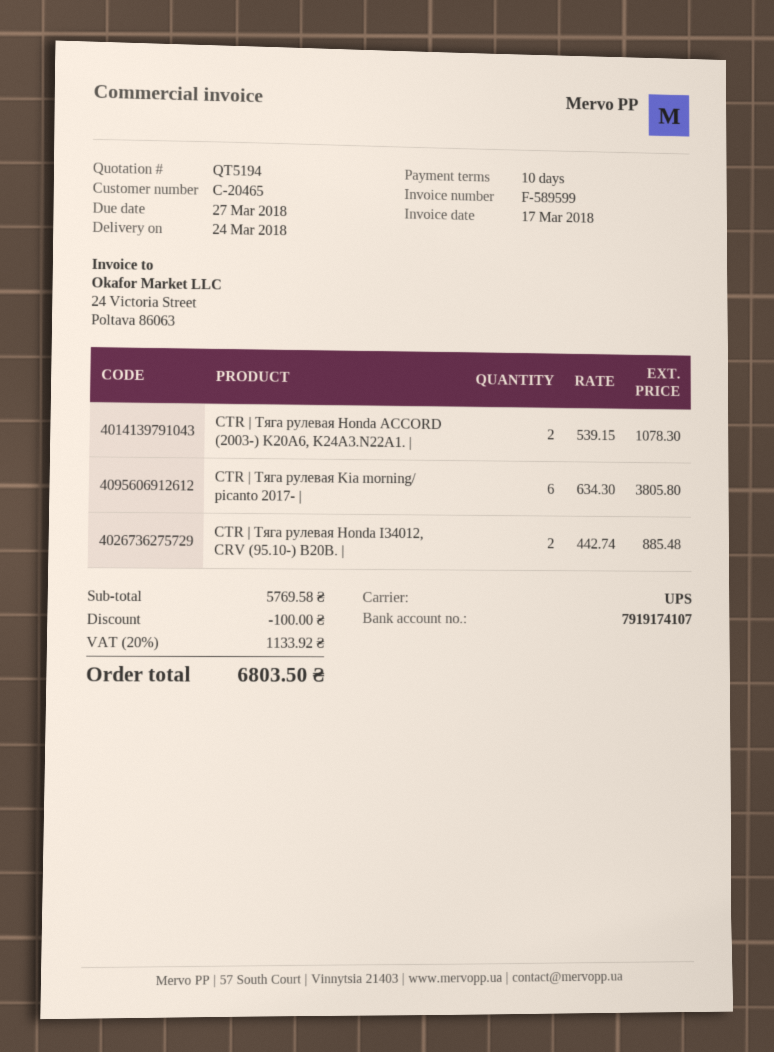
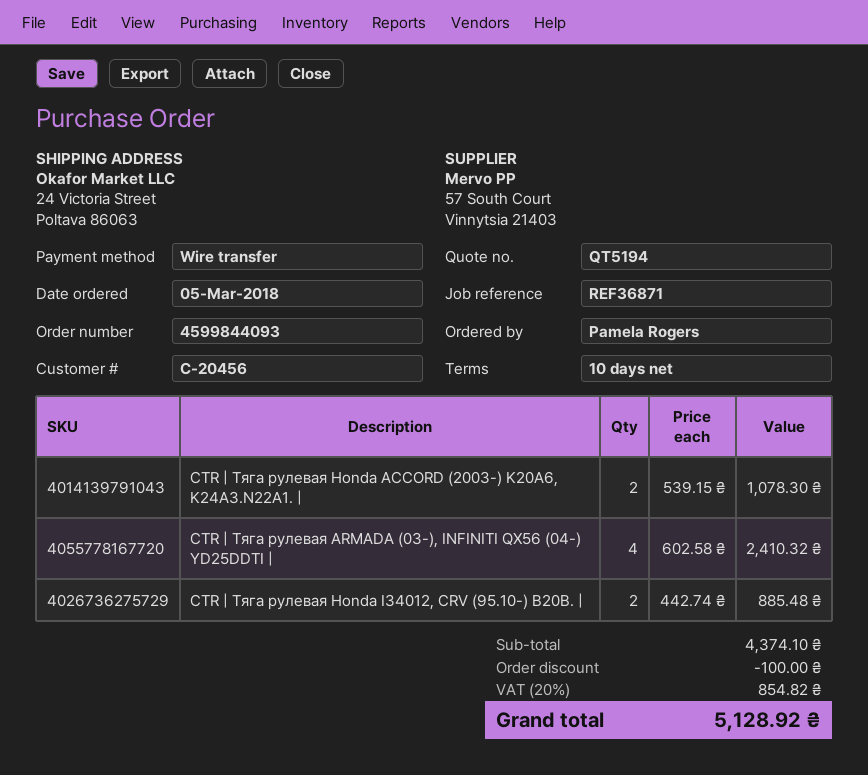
customer number: C-20465 -> C-20456
CTR | Тяга рулевая Kia morning/ picanto 2017- |: 6 x 634.30 = 3805.80 -> none
CTR | Тяга рулевая ARMADA (03-), INFINITI QX56 (04-) YD25DDTI |: none -> 4 x 602.58 = 2410.32
subtotal: 5769.58 -> 4374.10
tax: 20% = 1133.92 -> 20% = 854.82
total: 6803.50 -> 5128.92

